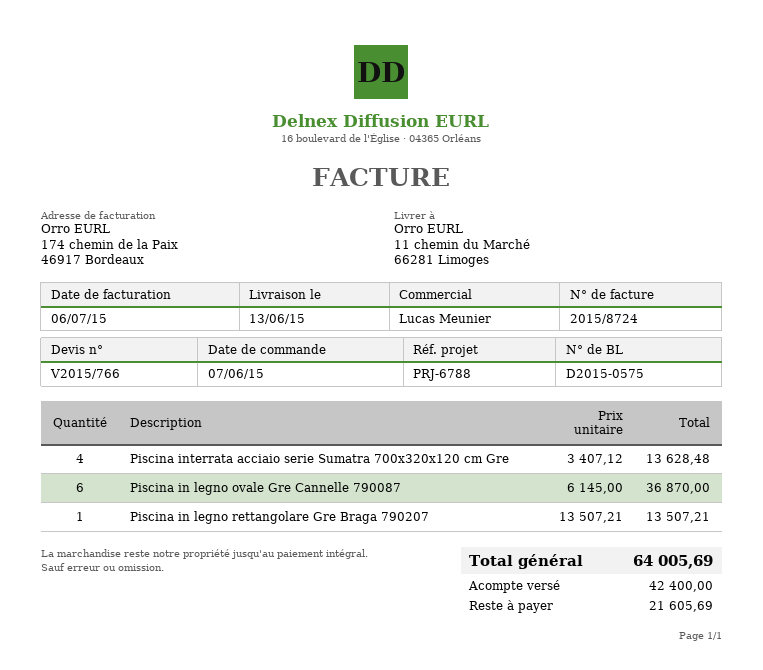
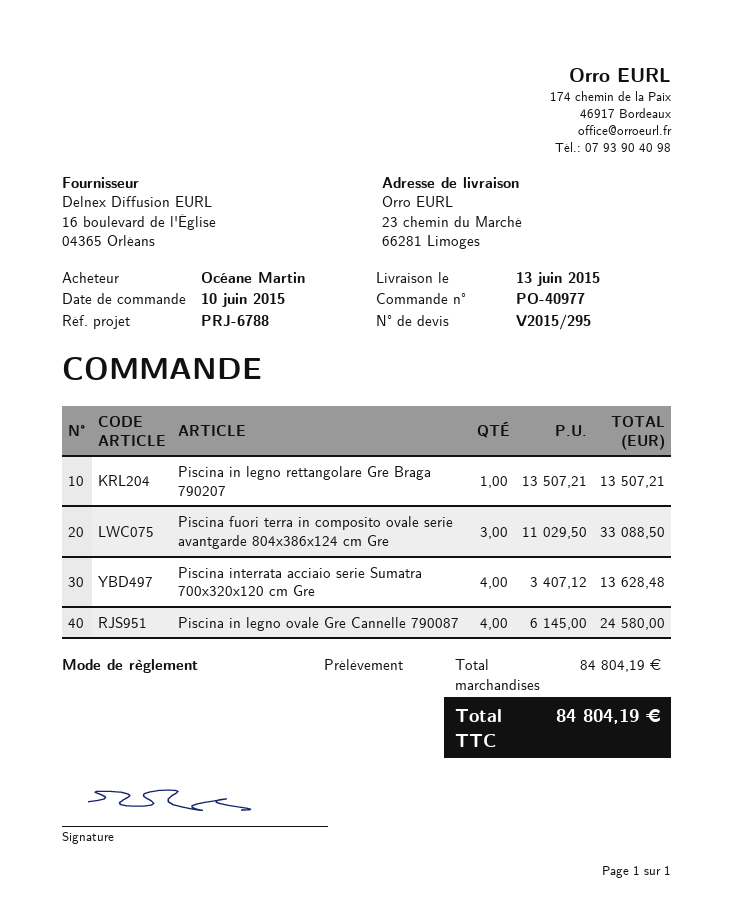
quote number: V2015/766 -> V2015/295
order date: 2015-06-07 -> 2015-06-10
ship to: 11 chemin du Marché, 66281 Limoges -> 23 chemin du Marché, 66281 Limoges
Piscina in legno ovale Gre Cannelle 790087: 6 x 6145.00 = 36870.00 -> 4 x 6145.00 = 24580.00
Piscina fuori terra in composito ovale serie avantgarde 804x386x124 cm Gre: none -> 3 x 11029.50 = 33088.50
total: 64005.69 -> 84804.19

